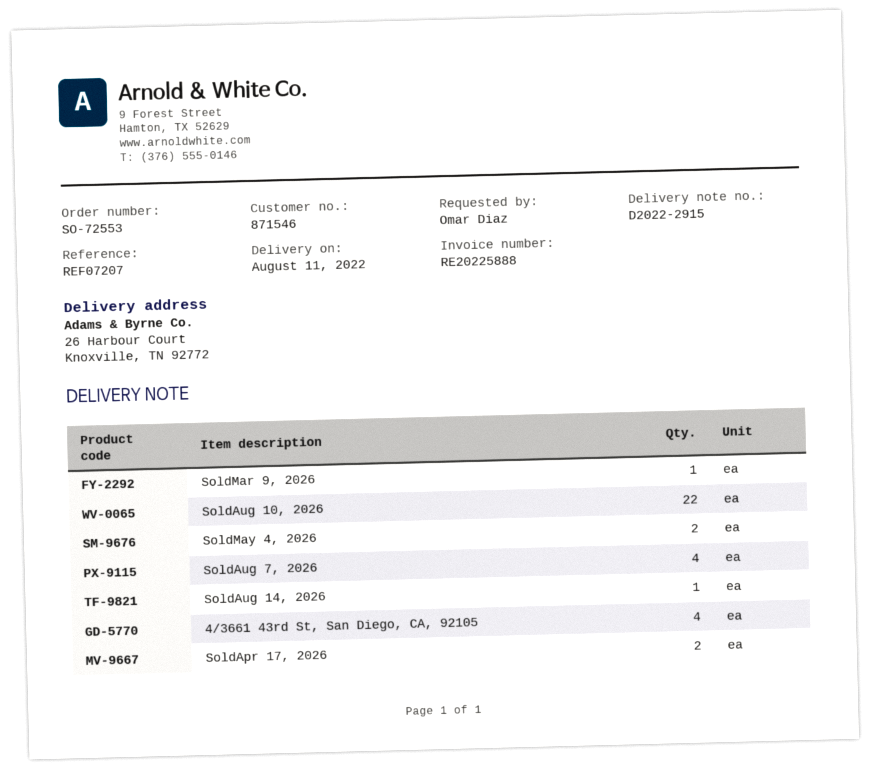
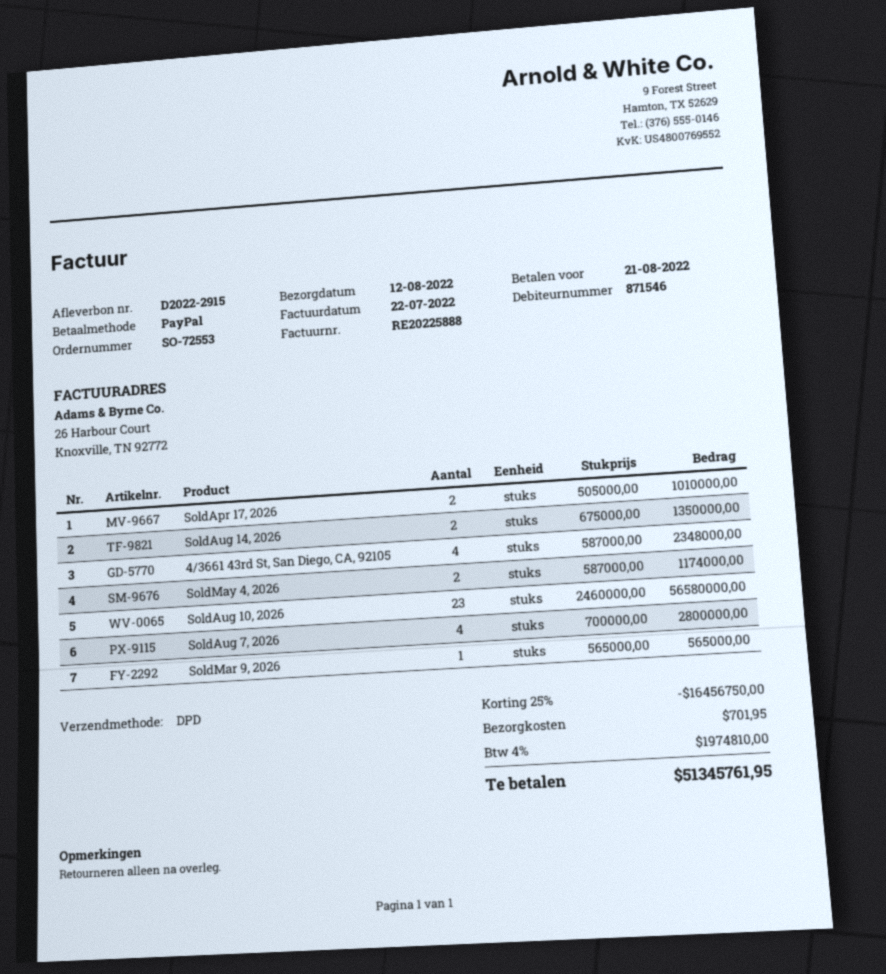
delivery date: 2022-08-11 -> 2022-08-12
SoldAug 10, 2026: 22 -> 23
SoldAug 14, 2026: 1 -> 2

